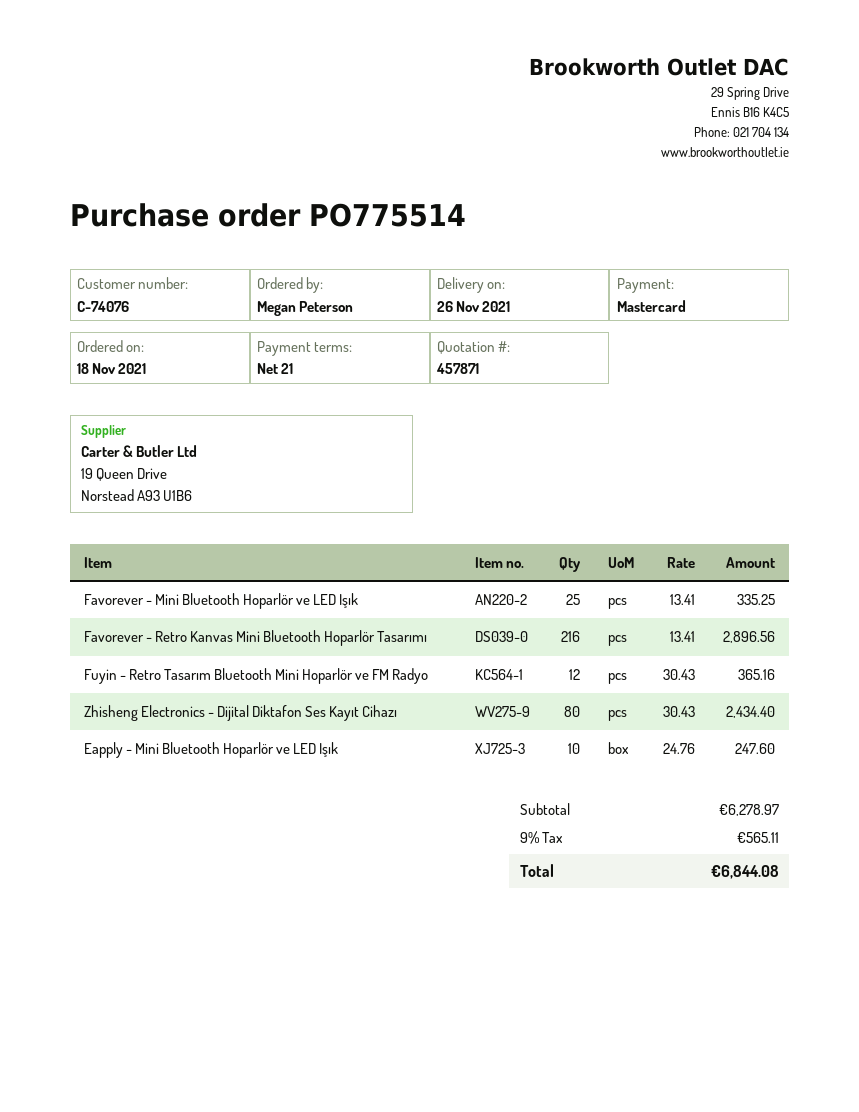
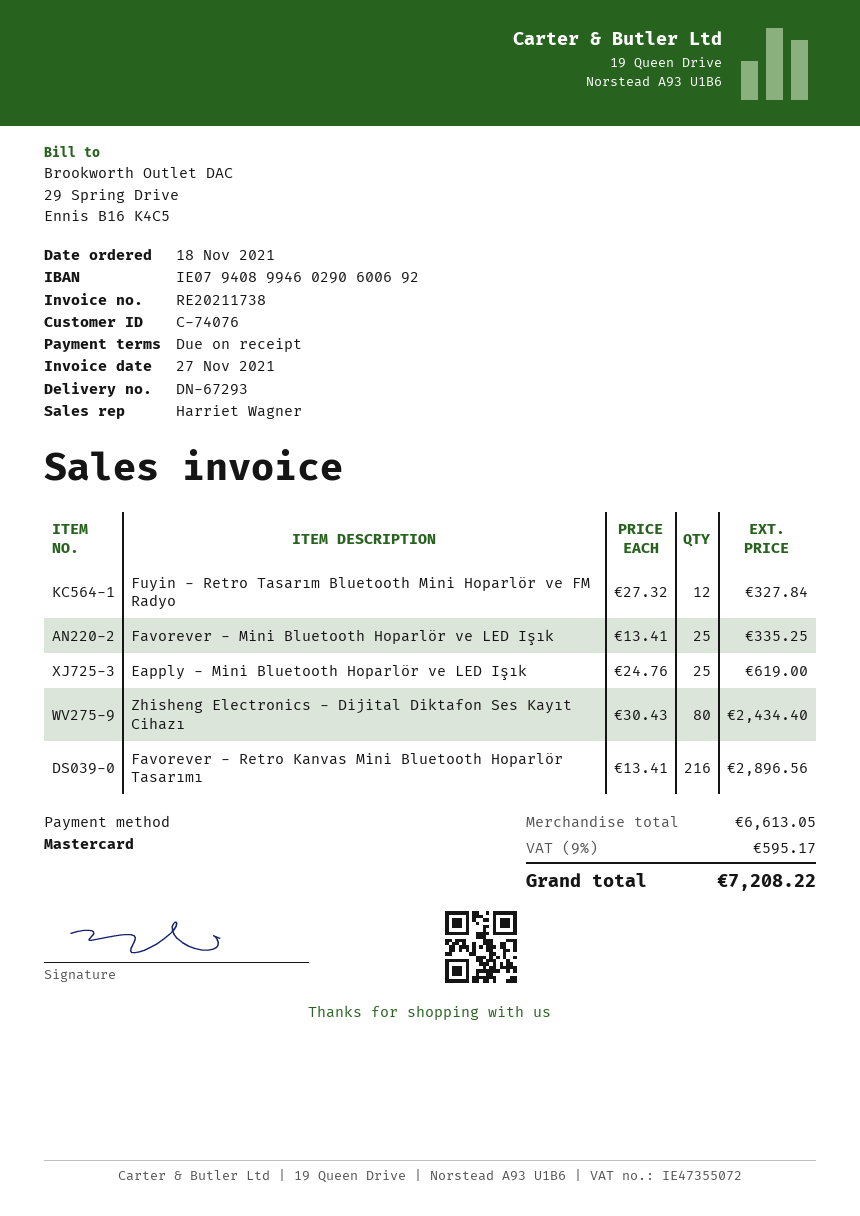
payment terms: 21 days -> on receipt
Fuyin - Retro Tasarım Bluetooth Mini Hoparlör ve FM Radyo: 12 x 30.43 = 365.16 -> 12 x 27.32 = 327.84
Eapply - Mini Bluetooth Hoparlör ve LED Işık: 10 x 24.76 = 247.60 -> 25 x 24.76 = 619.00
subtotal: 6278.97 -> 6613.05
tax: 9% = 565.11 -> 9% = 595.17
total: 6844.08 -> 7208.22

